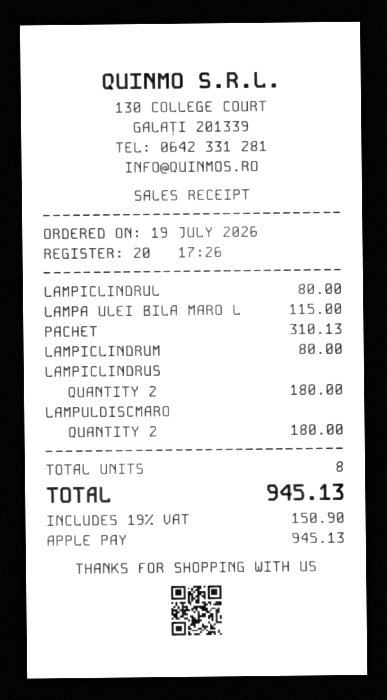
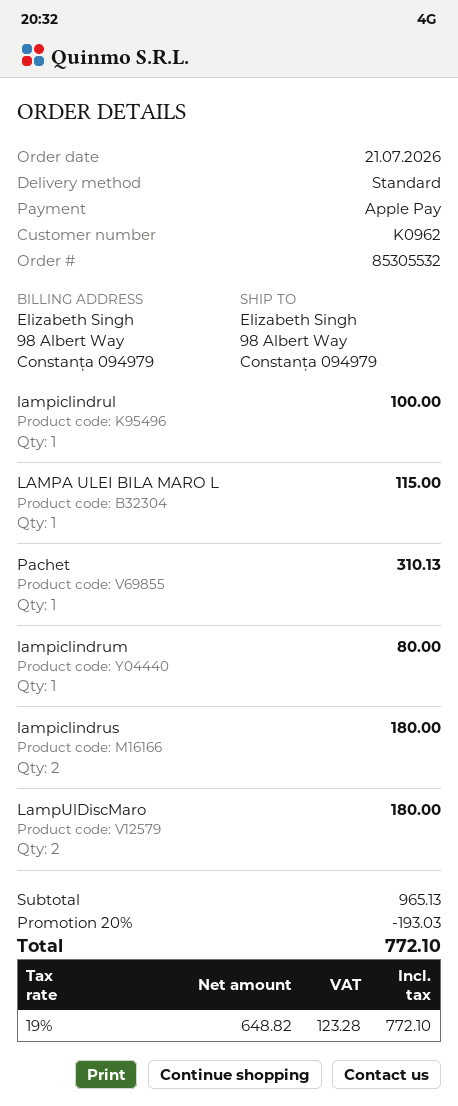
order date: 2026-07-19 -> 2026-07-21
LAMPICLINDRUL: 1 for 80.00 -> 1 for 100.00
discount: none -> 20% = 193.03
tax: 19% = 150.90 -> 19% = 123.28
total: 945.13 -> 772.10

